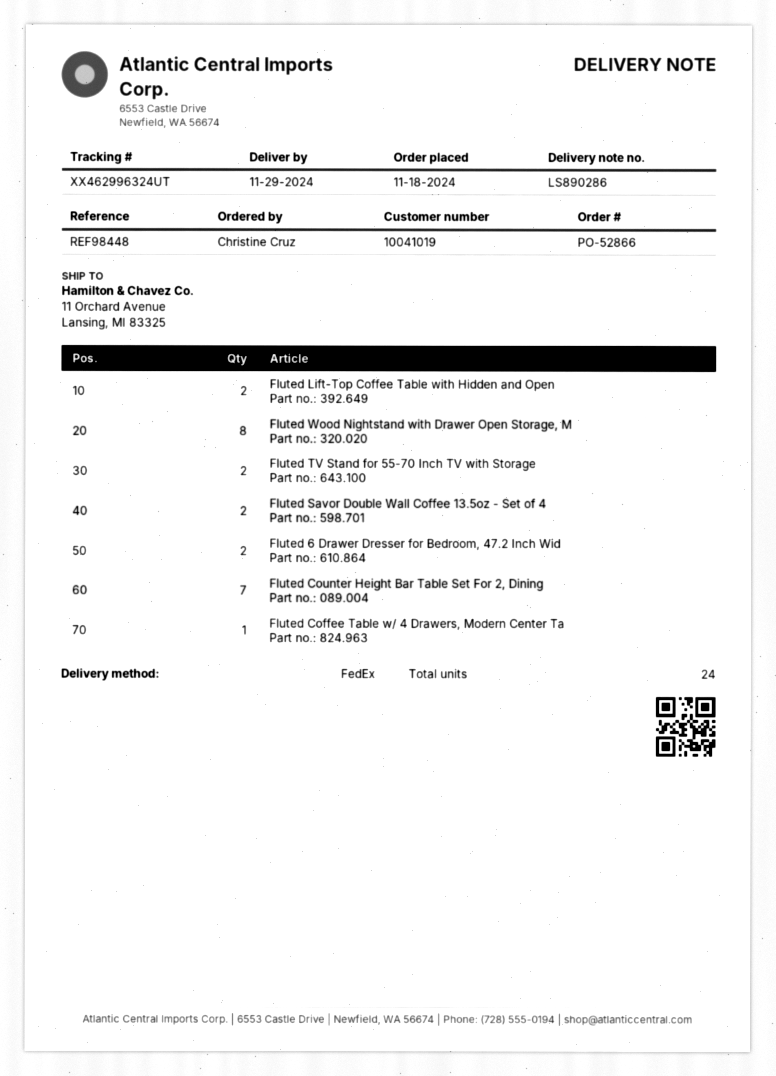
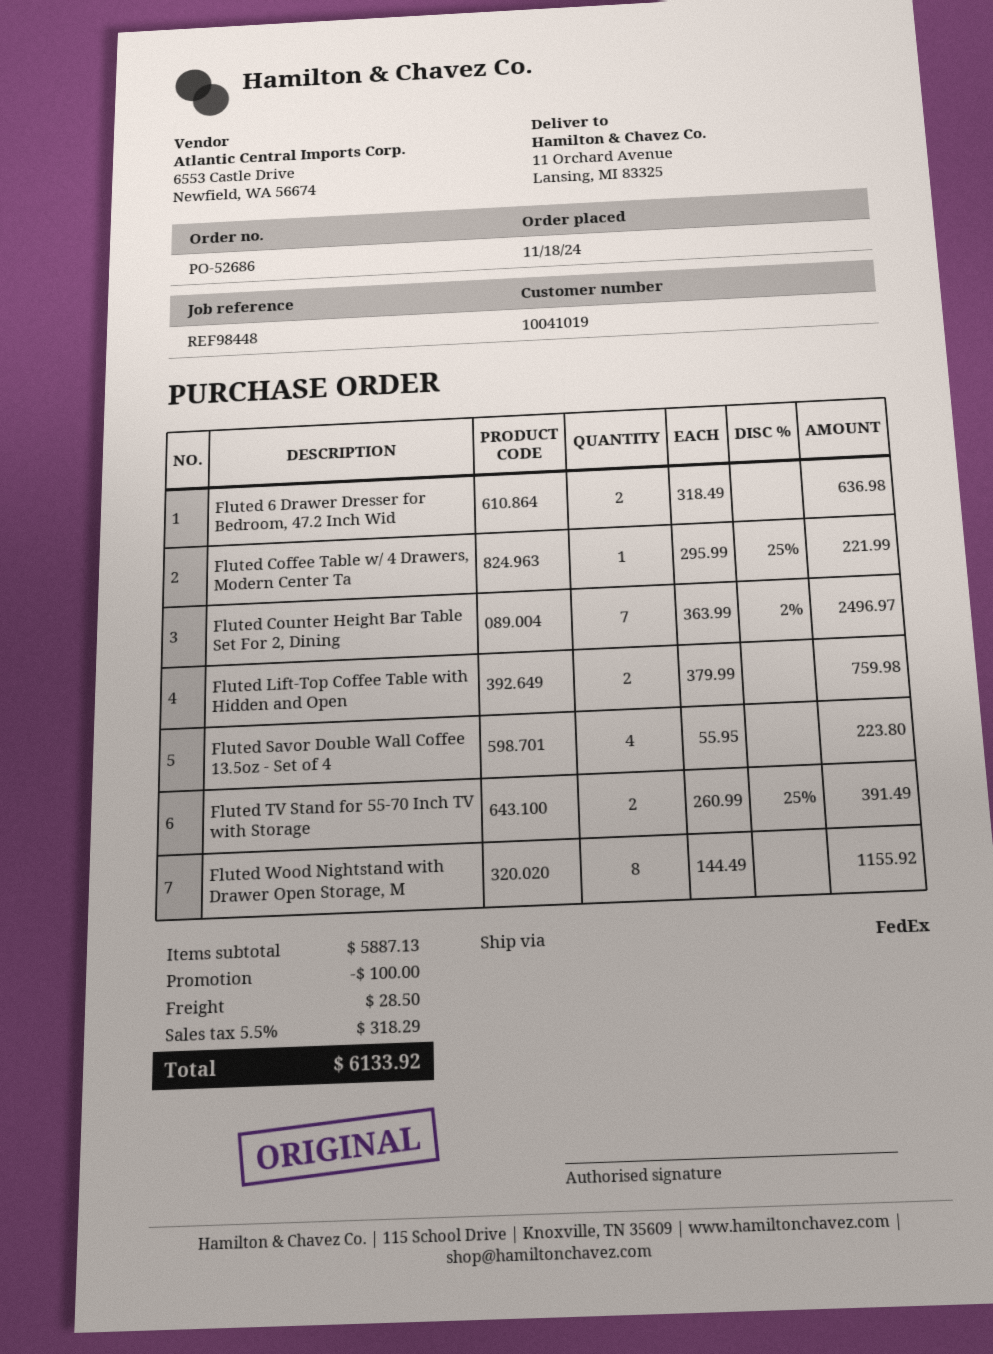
order number: PO-52866 -> PO-52686
Fluted Savor Double Wall Coffee 13.5oz - Set of 4: 2 -> 4

